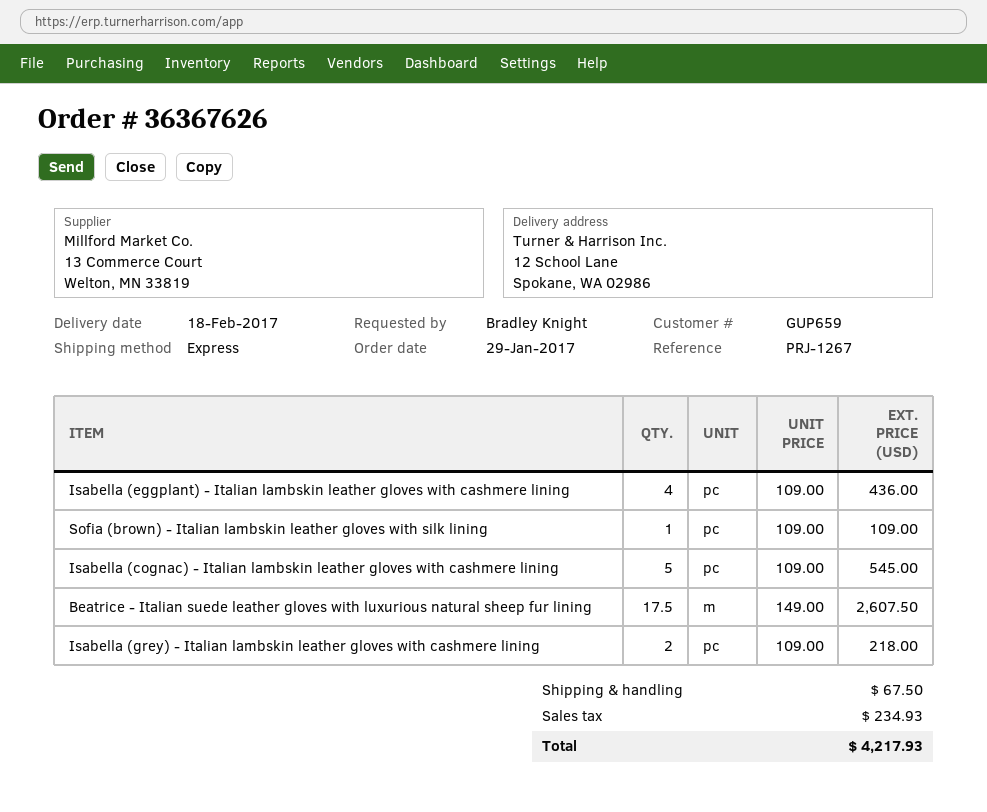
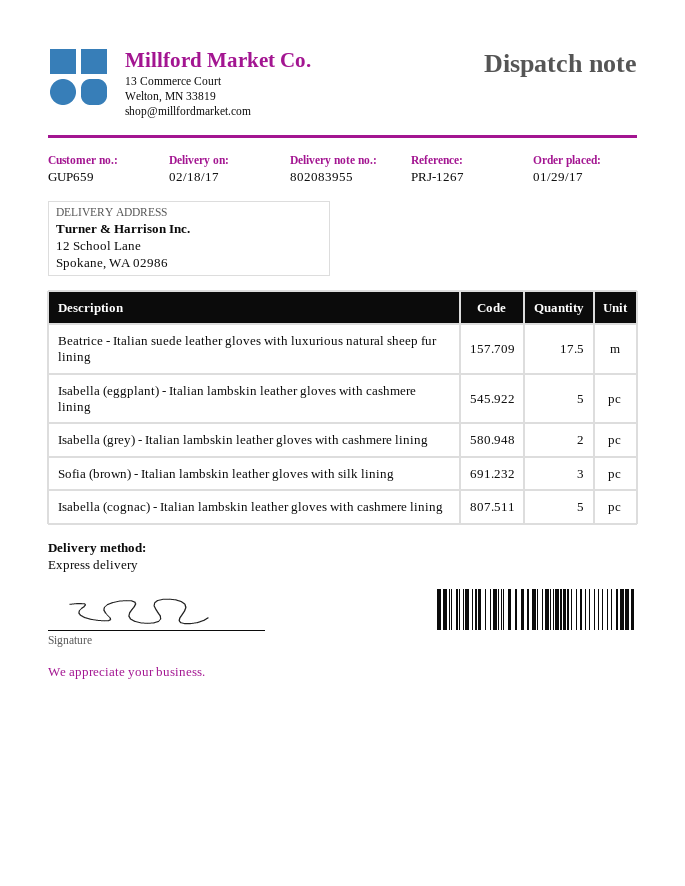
Isabella (eggplant) - Italian lambskin leather gloves with cashmere lining: 4 -> 5
Sofia (brown) - Italian lambskin leather gloves with silk lining: 1 -> 3

